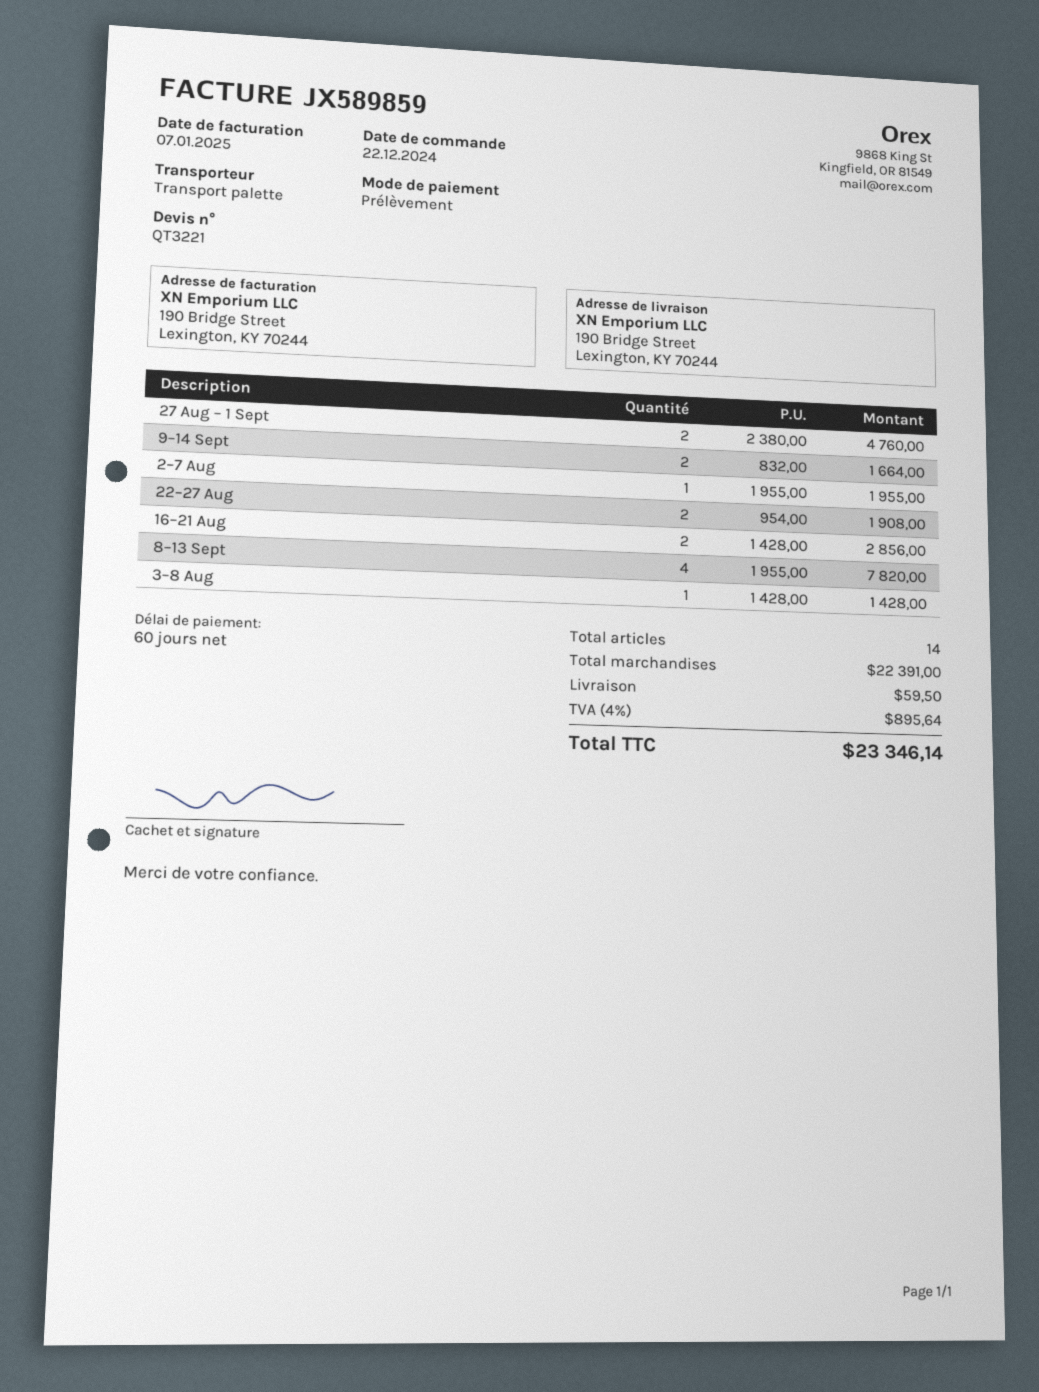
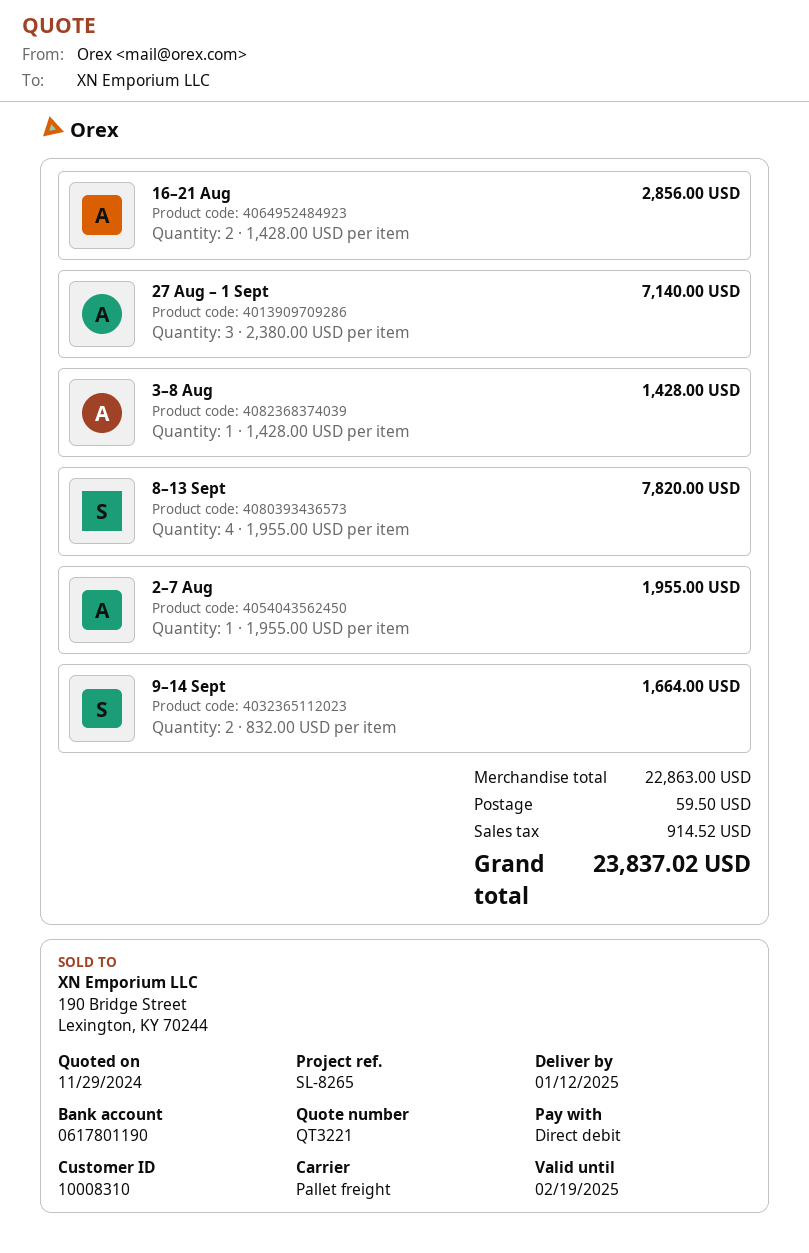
27 Aug – 1 Sept: 2 x 2380.00 = 4760.00 -> 3 x 2380.00 = 7140.00
22–27 Aug: 2 x 954.00 = 1908.00 -> none
subtotal: 22391.00 -> 22863.00
tax: 895.64 -> 914.52
total: 23346.14 -> 23837.02

